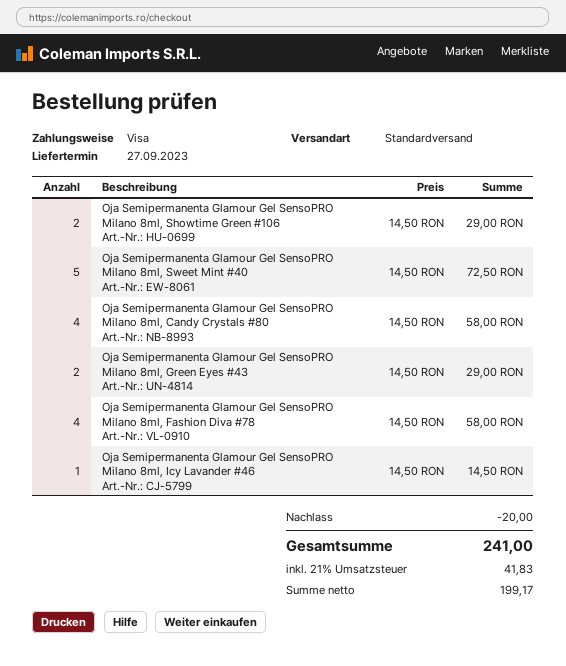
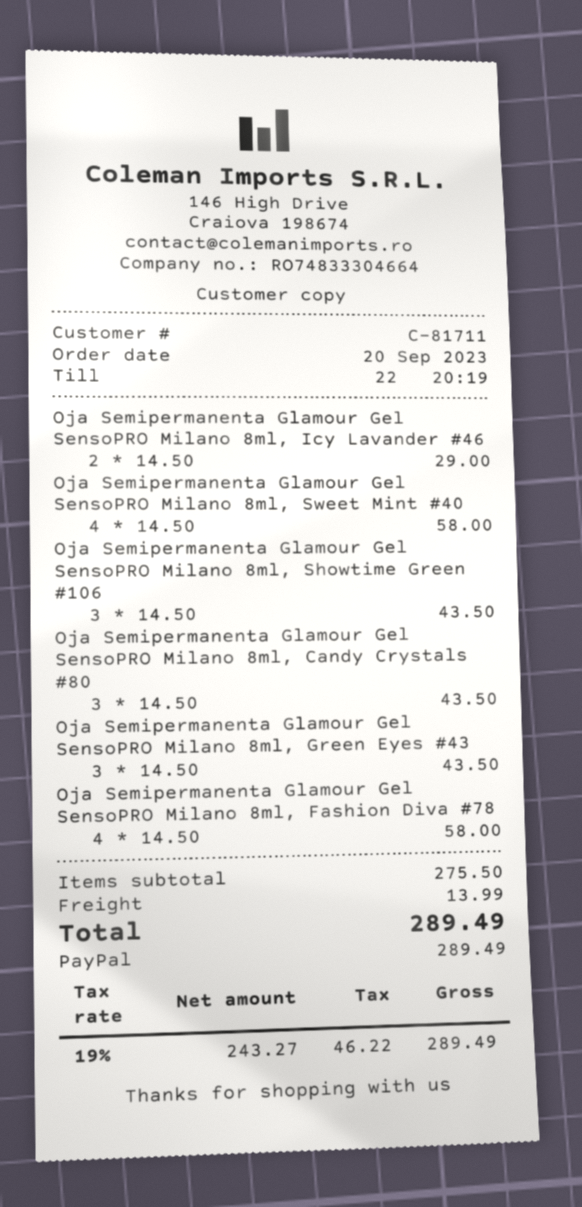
payment method: Visa -> PayPal
Oja Semipermanenta Glamour Gel SensoPRO Milano 8ml, Showtime Green #106: 2 x 14.50 = 29.00 -> 3 x 14.50 = 43.50
Oja Semipermanenta Glamour Gel SensoPRO Milano 8ml, Sweet Mint #40: 5 x 14.50 = 72.50 -> 4 x 14.50 = 58.00
Oja Semipermanenta Glamour Gel SensoPRO Milano 8ml, Candy Crystals #80: 4 x 14.50 = 58.00 -> 3 x 14.50 = 43.50
Oja Semipermanenta Glamour Gel SensoPRO Milano 8ml, Green Eyes #43: 2 x 14.50 = 29.00 -> 3 x 14.50 = 43.50
Oja Semipermanenta Glamour Gel SensoPRO Milano 8ml, Icy Lavander #46: 1 x 14.50 = 14.50 -> 2 x 14.50 = 29.00
discount: 20.00 -> none
shipping: none -> 13.99
net: 199.17 -> 243.27
tax: 21% = 41.83 -> 19% = 46.22
total: 241.00 -> 289.49

